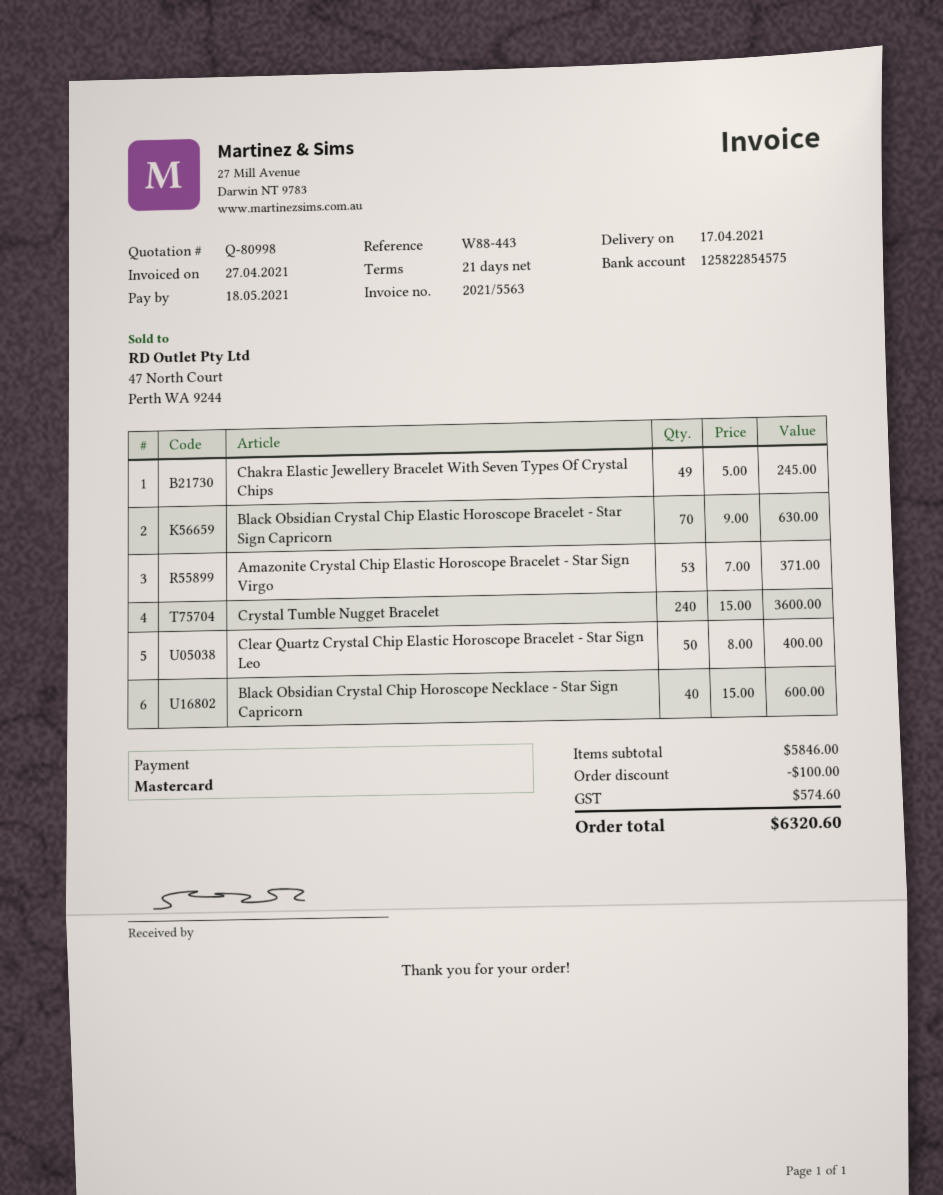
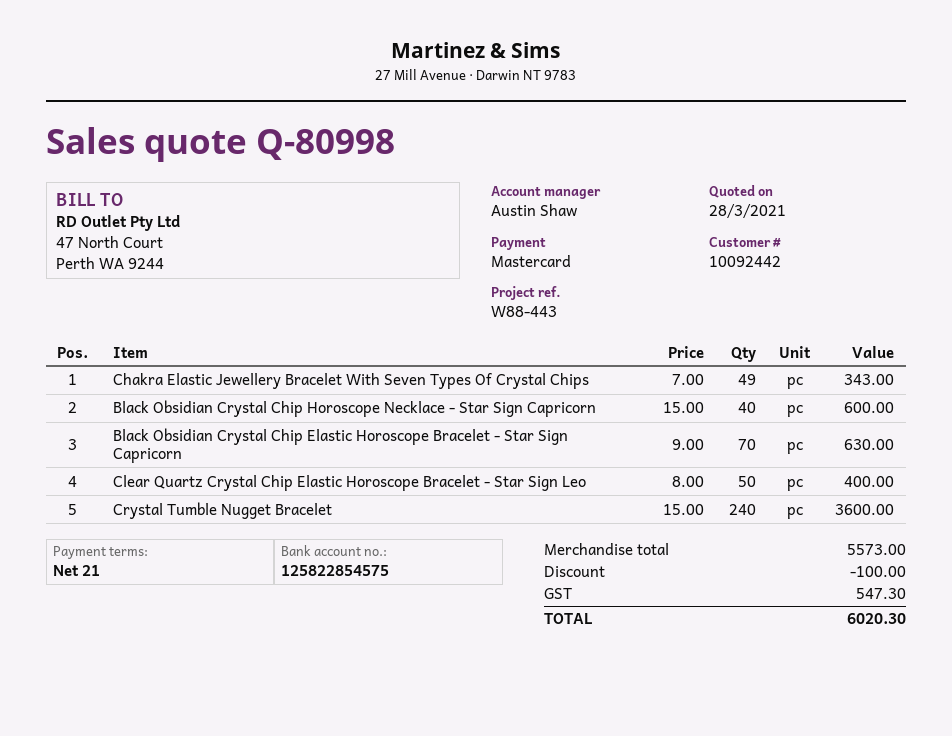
Chakra Elastic Jewellery Bracelet With Seven Types Of Crystal Chips: 49 x 5.00 = 245.00 -> 49 x 7.00 = 343.00
Amazonite Crystal Chip Elastic Horoscope Bracelet - Star Sign Virgo: 53 x 7.00 = 371.00 -> none
subtotal: 5846.00 -> 5573.00
tax: 574.60 -> 547.30
total: 6320.60 -> 6020.30

